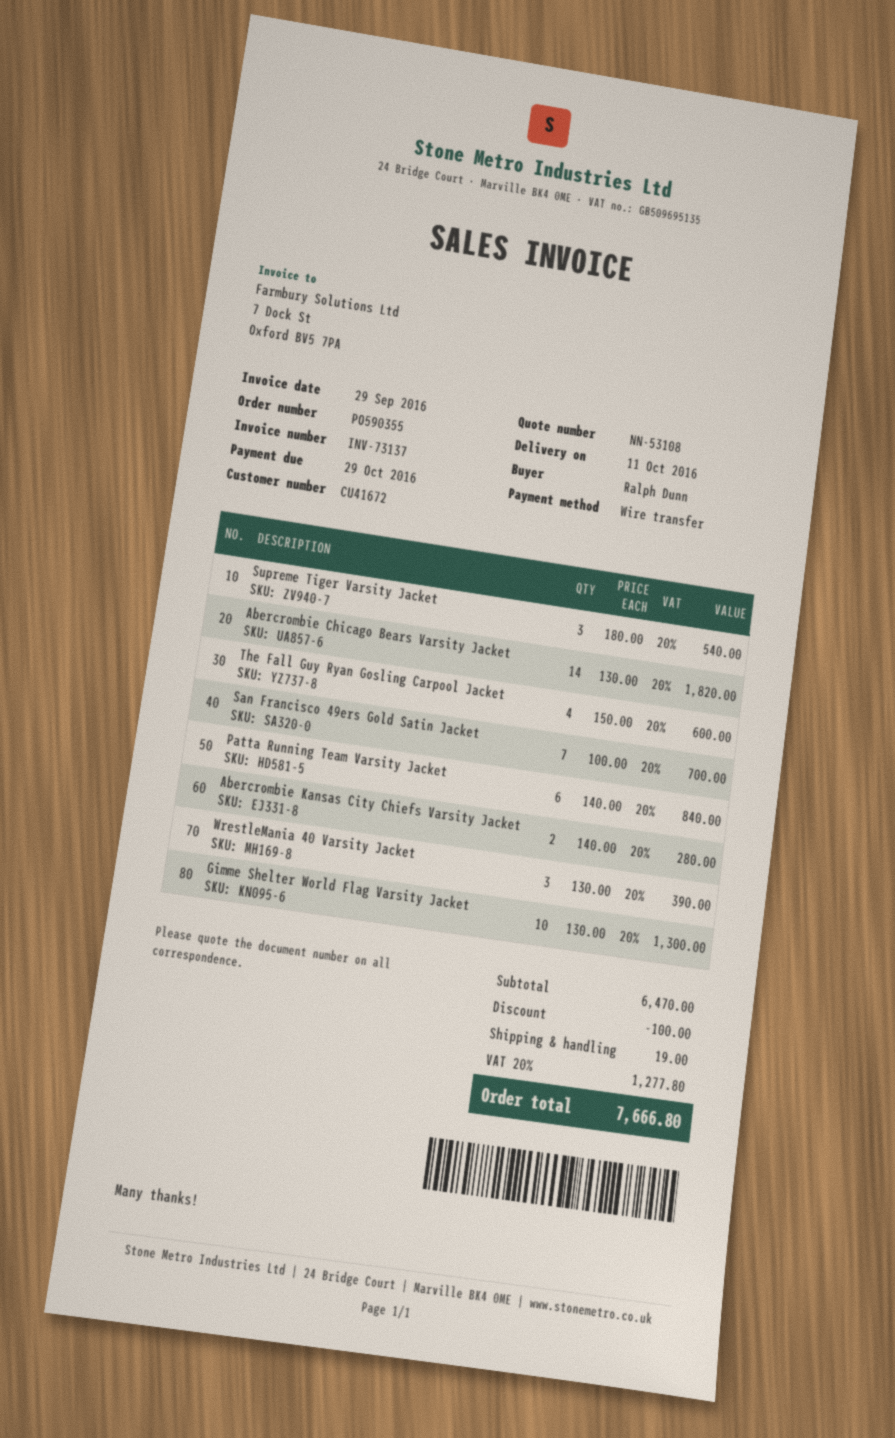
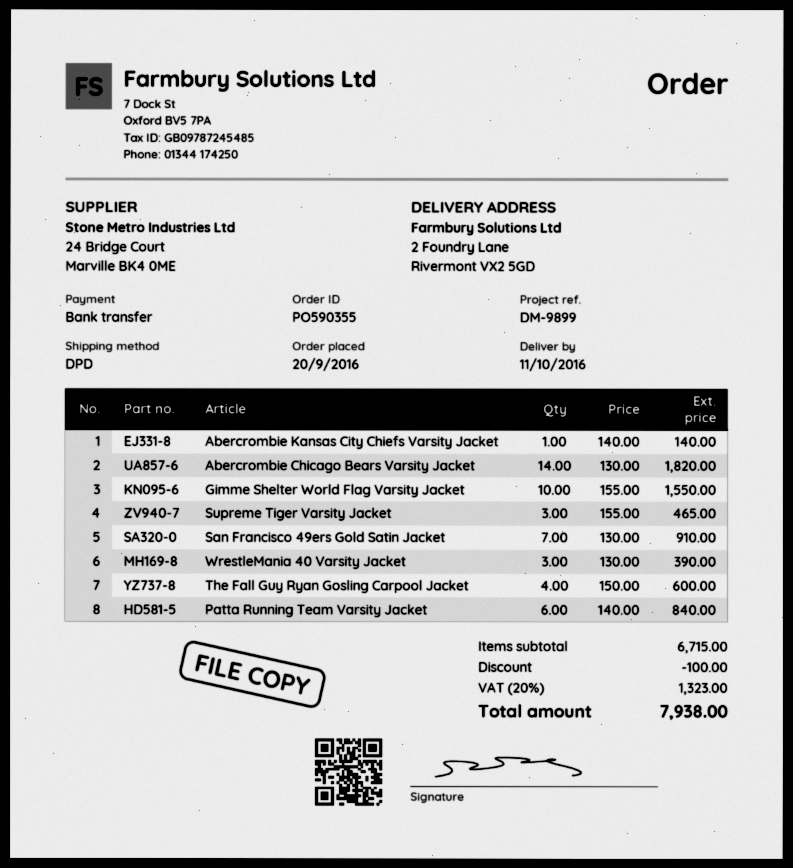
Supreme Tiger Varsity Jacket: 3 x 180.00 = 540.00 -> 3 x 155.00 = 465.00
San Francisco 49ers Gold Satin Jacket: 7 x 100.00 = 700.00 -> 7 x 130.00 = 910.00
Abercrombie Kansas City Chiefs Varsity Jacket: 2 x 140.00 = 280.00 -> 1 x 140.00 = 140.00
Gimme Shelter World Flag Varsity Jacket: 10 x 130.00 = 1300.00 -> 10 x 155.00 = 1550.00
subtotal: 6470.00 -> 6715.00
shipping: 19.00 -> none
tax: 20% = 1277.80 -> 20% = 1323.00
total: 7666.80 -> 7938.00

